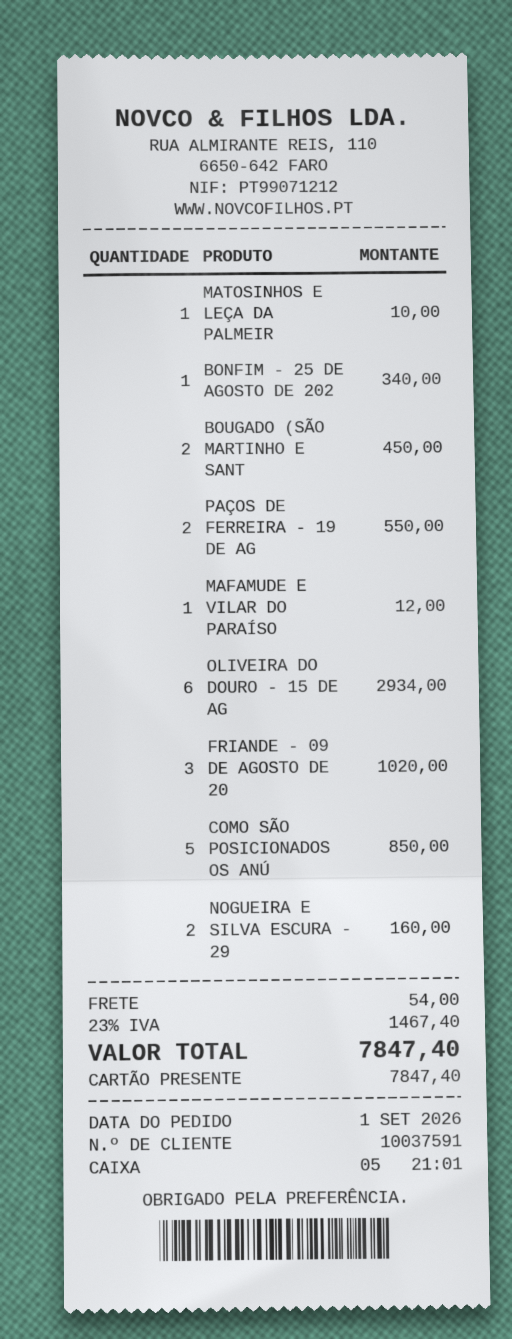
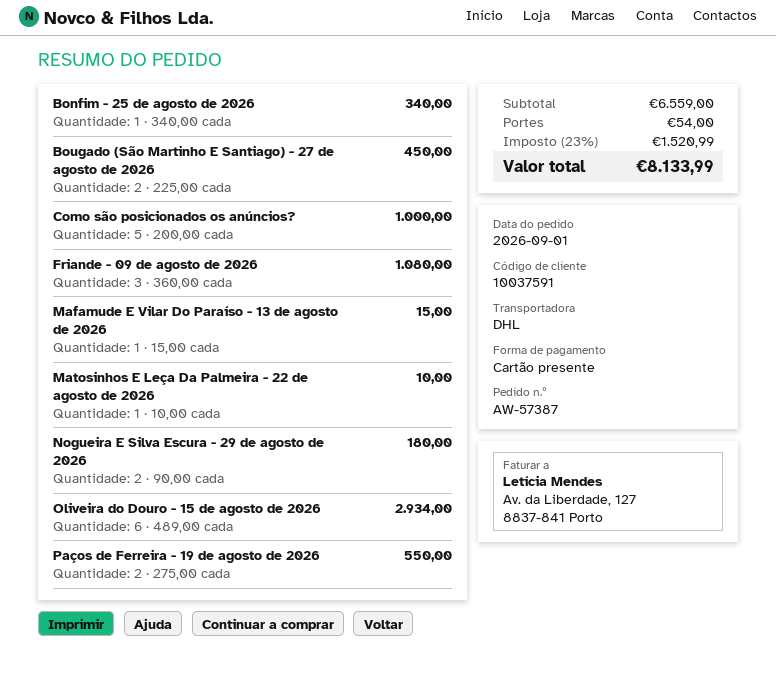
MAFAMUDE E VILAR DO PARAÍSO: 1 for 12.00 -> 1 for 15.00
FRIANDE - 09 DE AGOSTO DE 20: 3 for 1020.00 -> 3 for 1080.00
COMO SÃO POSICIONADOS OS ANÚ: 5 for 850.00 -> 5 for 1000.00
NOGUEIRA E SILVA ESCURA - 29: 2 for 160.00 -> 2 for 180.00
tax: 23% = 1467.40 -> 23% = 1520.99
total: 7847.40 -> 8133.99

